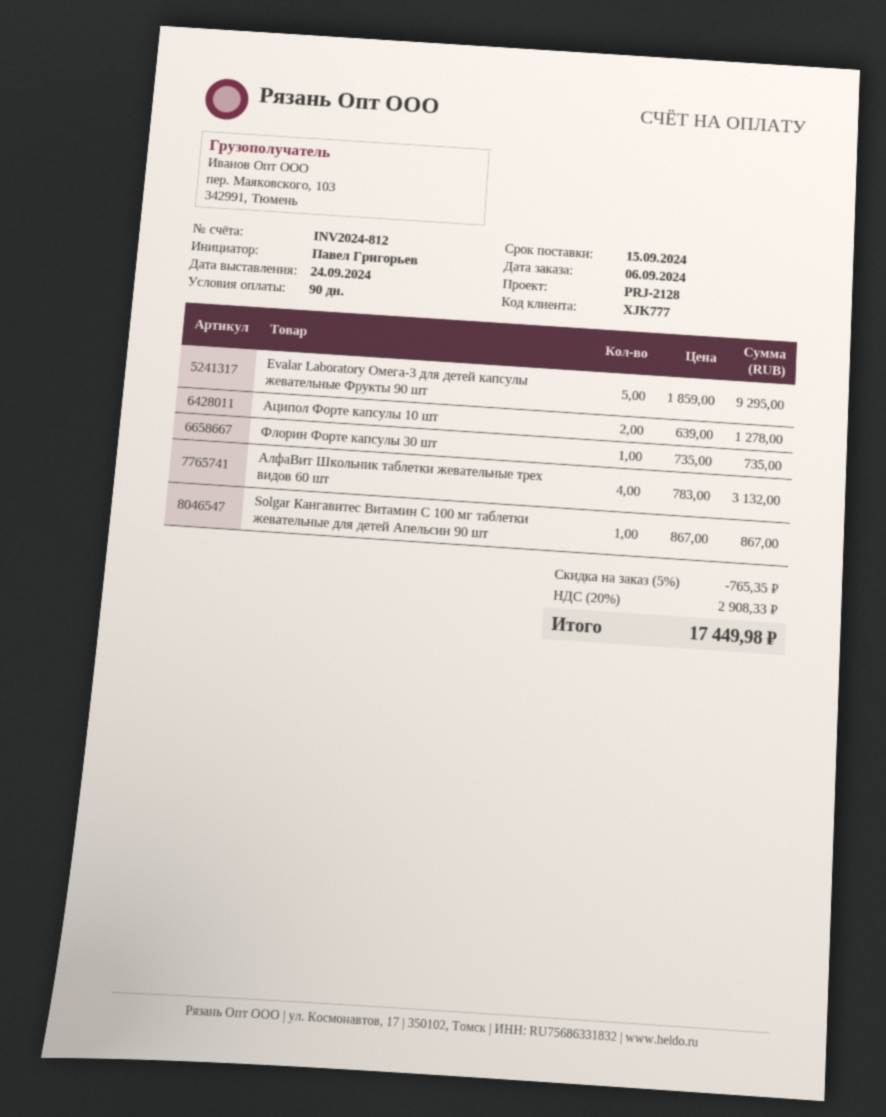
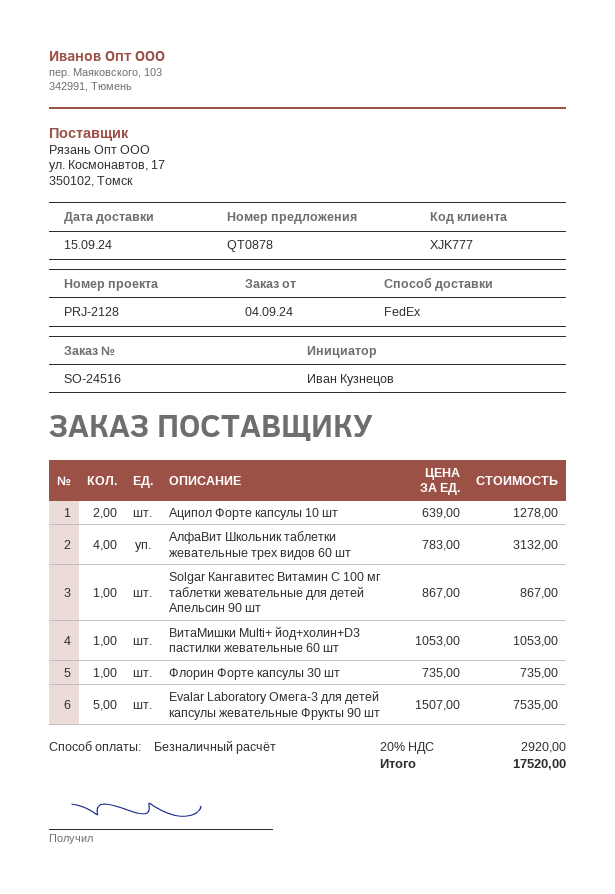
order date: 2024-09-06 -> 2024-09-04
ordered by: Павел Григорьев -> Иван Кузнецов
Evalar Laboratory Омега-3 для детей капсулы жевательные Фрукты 90 шт: 5 x 1859.00 = 9295.00 -> 5 x 1507.00 = 7535.00
ВитаМишки Multi+ йод+холин+D3 пастилки жевательные 60 шт: none -> 1 x 1053.00 = 1053.00
discount: 5% = 765.35 -> none
tax: 20% = 2908.33 -> 20% = 2920.00
total: 17449.98 -> 17520.00

